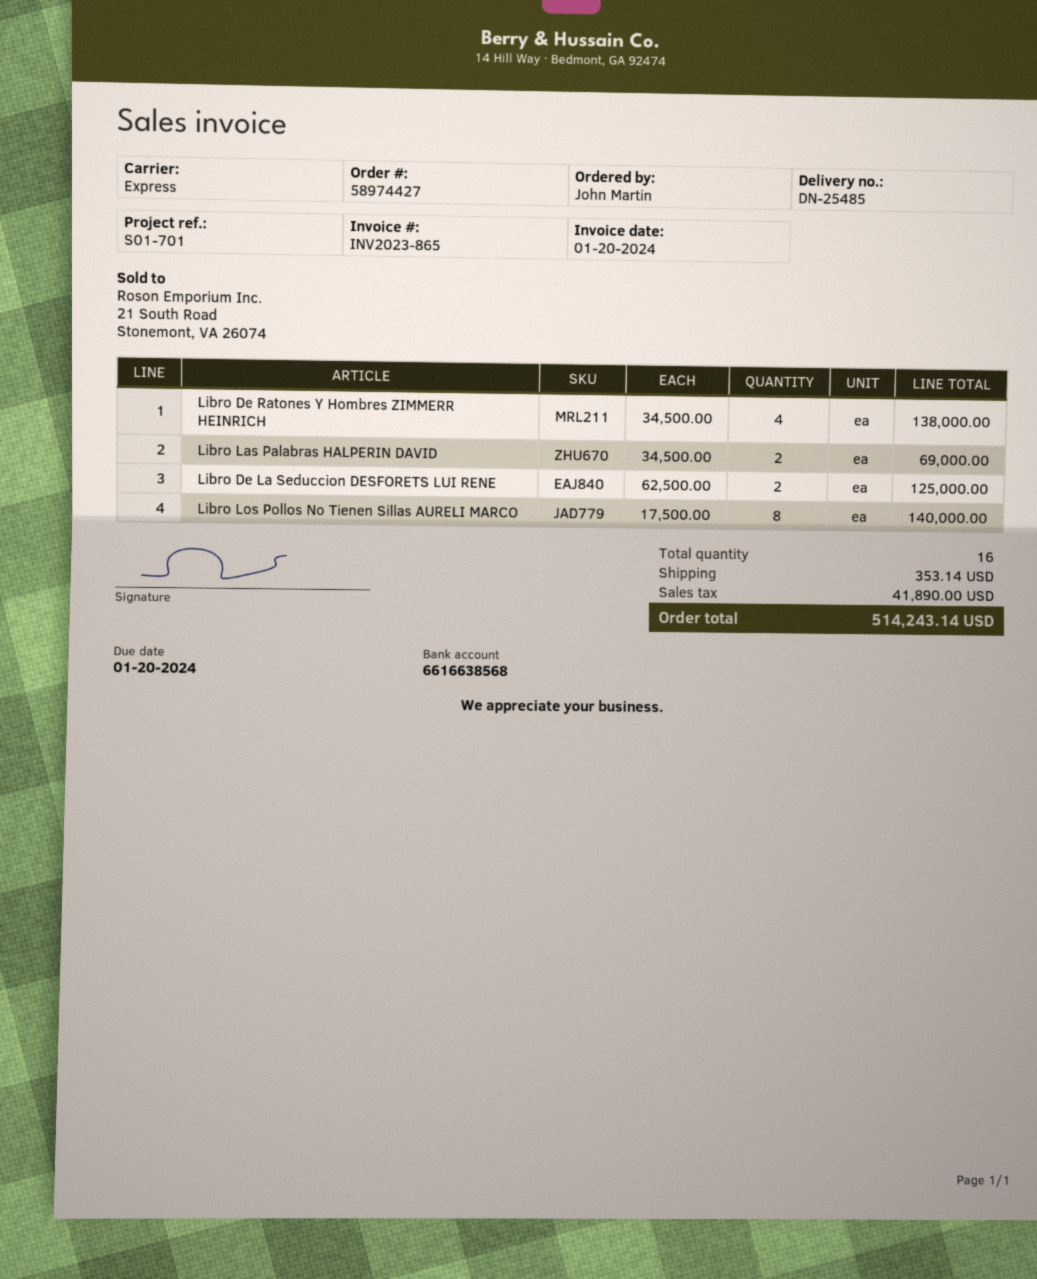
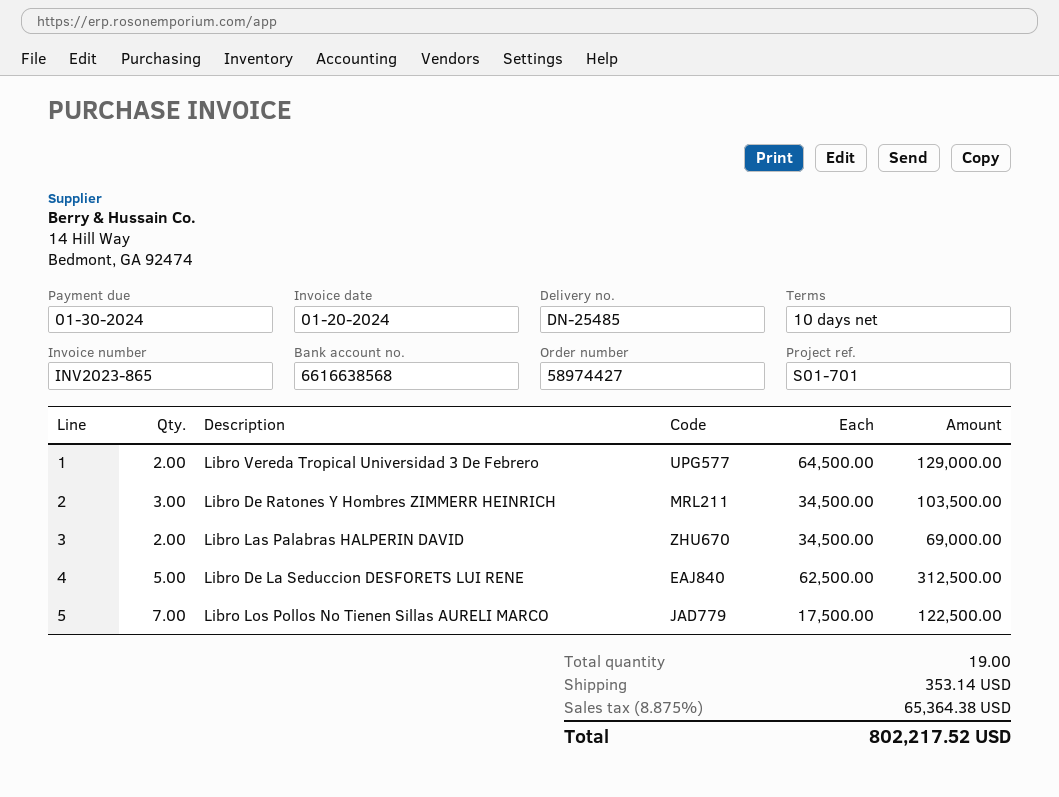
due date: 2024-01-20 -> 2024-01-30
Libro De Ratones Y Hombres ZIMMERR HEINRICH: 4 x 34500.00 = 138000.00 -> 3 x 34500.00 = 103500.00
Libro De La Seduccion DESFORETS LUI RENE: 2 x 62500.00 = 125000.00 -> 5 x 62500.00 = 312500.00
Libro Los Pollos No Tienen Sillas AURELI MARCO: 8 x 17500.00 = 140000.00 -> 7 x 17500.00 = 122500.00
Libro Vereda Tropical Universidad 3 De Febrero: none -> 2 x 64500.00 = 129000.00
total quantity: 16 -> 19
tax: 41890.00 -> 65364.38
total: 514243.14 -> 802217.52

